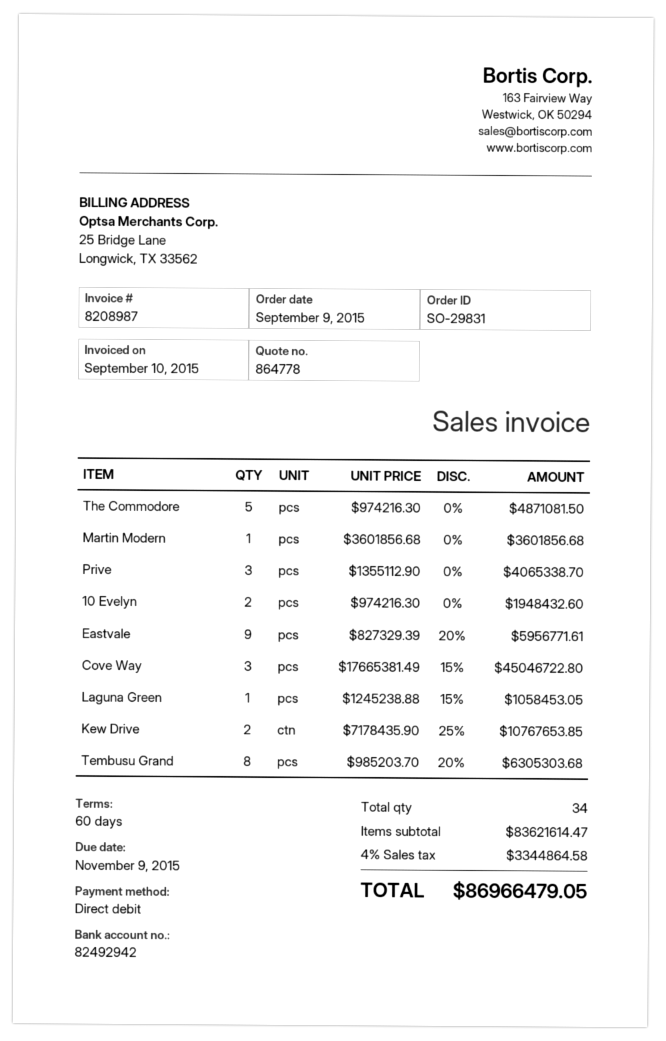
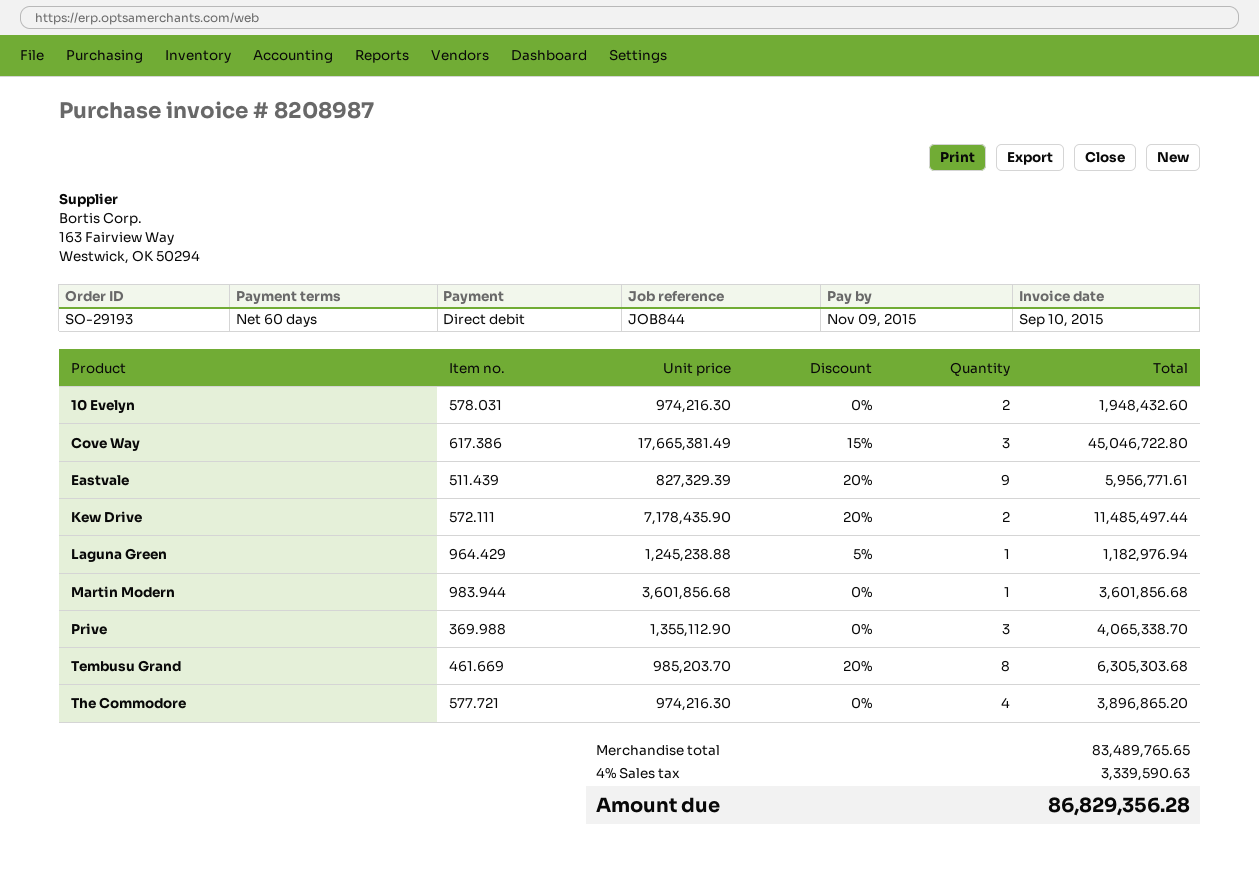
order number: SO-29831 -> SO-29193
The Commodore: 5 x 974216.30 = 4871081.50 -> 4 x 974216.30 = 3896865.20
Laguna Green: 1 x 1245238.88 - 15% = 1058453.05 -> 1 x 1245238.88 - 5% = 1182976.94
Kew Drive: 2 x 7178435.90 - 25% = 10767653.85 -> 2 x 7178435.90 - 20% = 11485497.44
subtotal: 83621614.47 -> 83489765.65
tax: 4% = 3344864.58 -> 4% = 3339590.63
total: 86966479.05 -> 86829356.28

